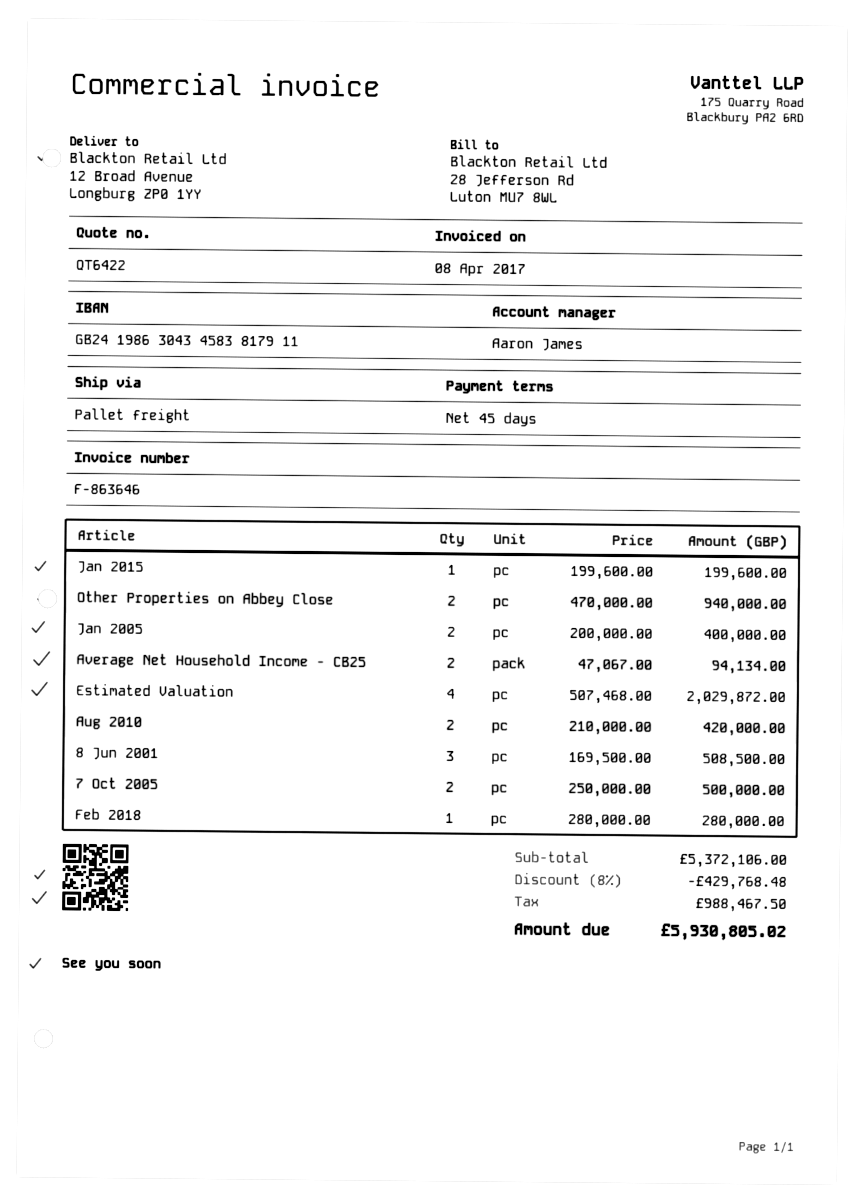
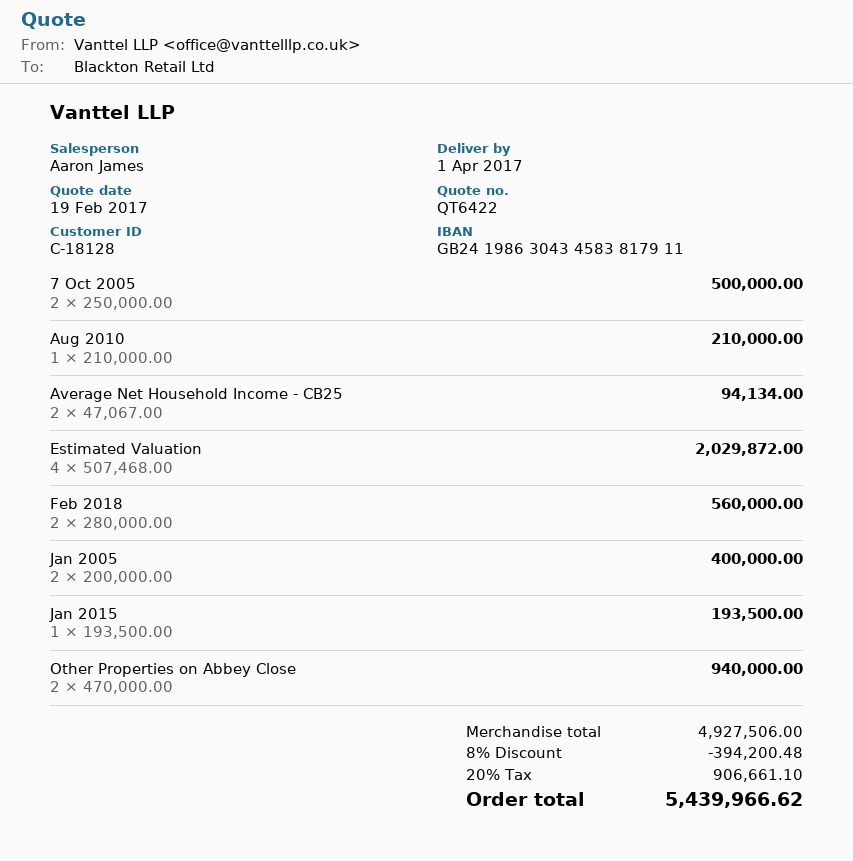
Jan 2015: 1 x 199600.00 = 199600.00 -> 1 x 193500.00 = 193500.00
Aug 2010: 2 x 210000.00 = 420000.00 -> 1 x 210000.00 = 210000.00
8 Jun 2001: 3 x 169500.00 = 508500.00 -> none
Feb 2018: 1 x 280000.00 = 280000.00 -> 2 x 280000.00 = 560000.00
subtotal: 5372106.00 -> 4927506.00
discount: 8% = 429768.48 -> 8% = 394200.48
tax: 988467.50 -> 906661.10
total: 5930805.02 -> 5439966.62

